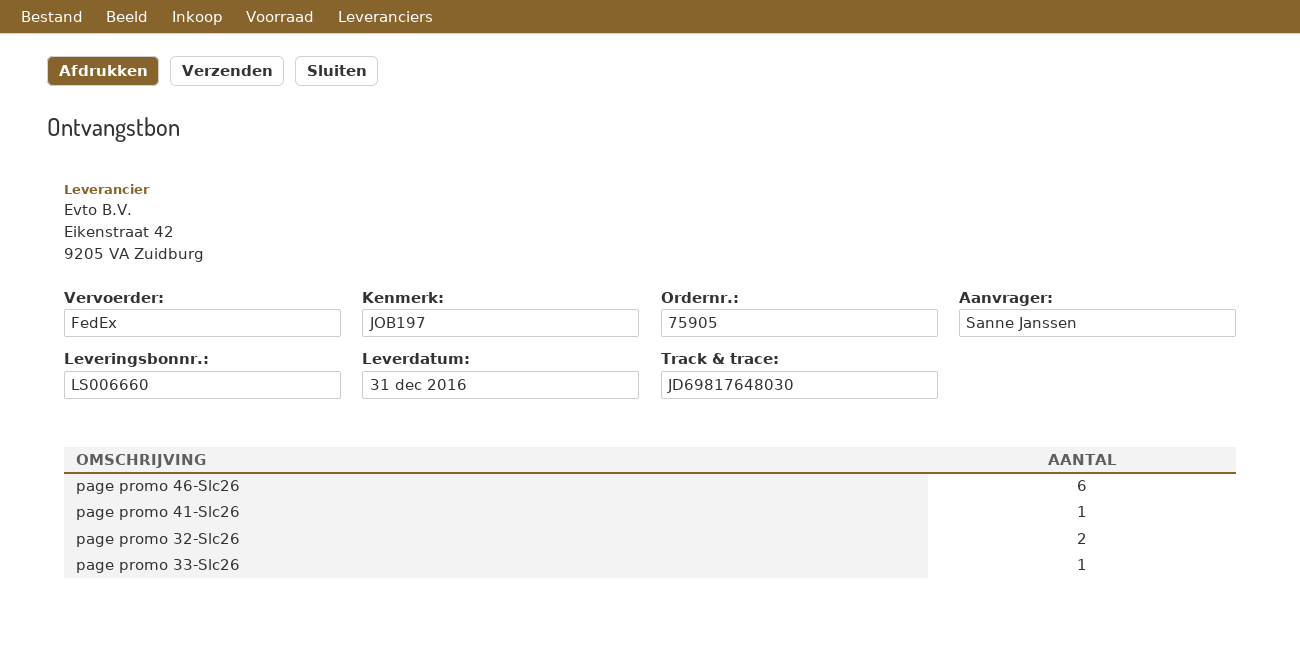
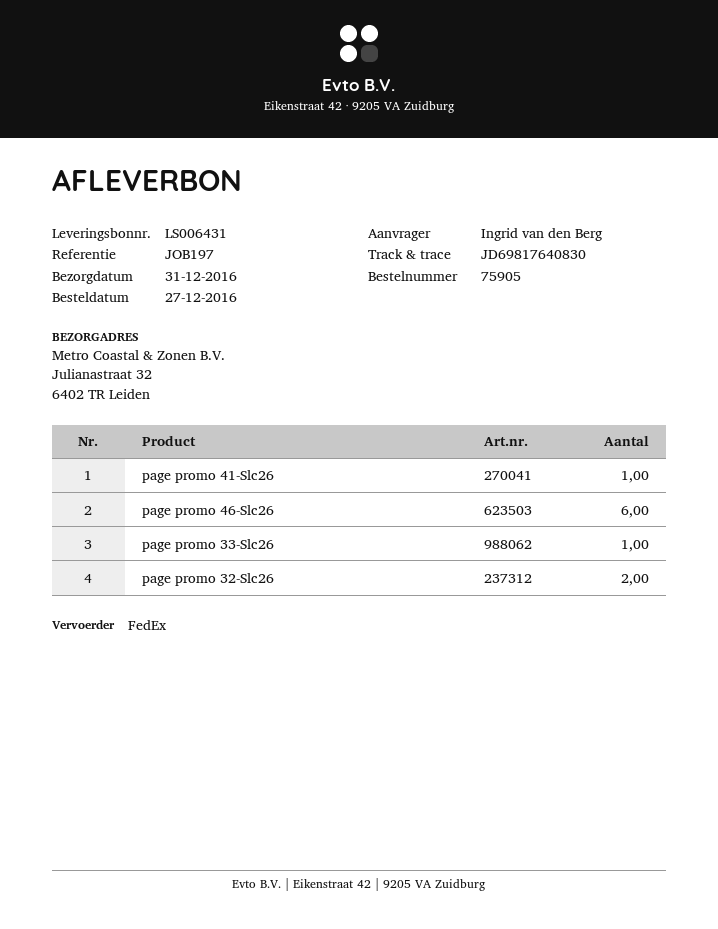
delivery note number: LS006660 -> LS006431
ordered by: Sanne Janssen -> Ingrid van den Berg
tracking number: JD69817648030 -> JD69817640830

